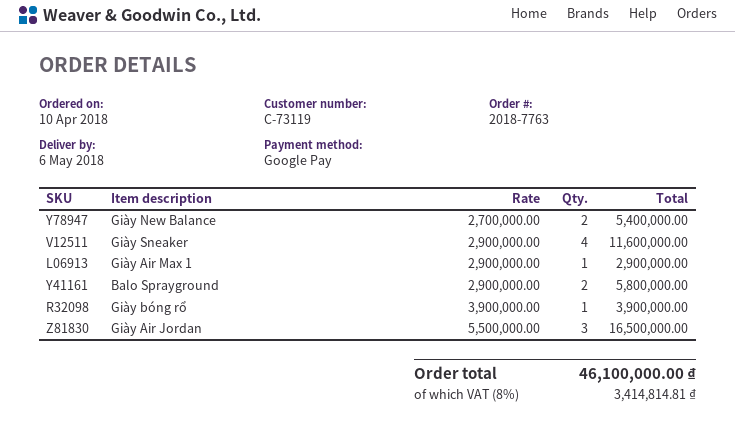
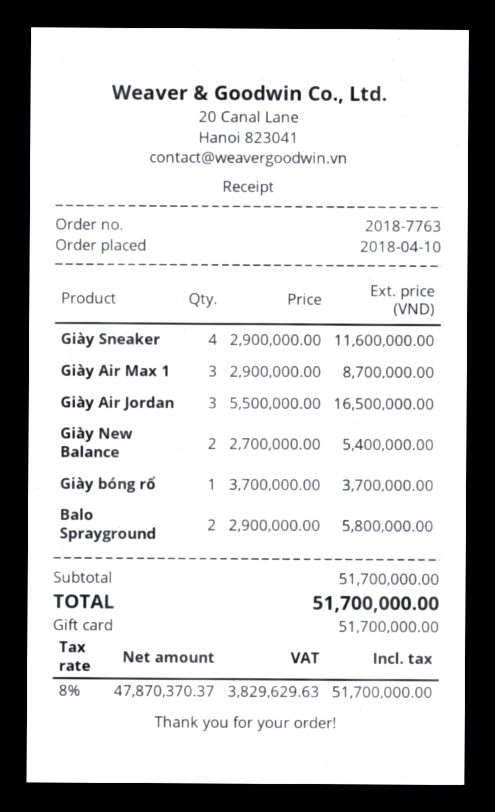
payment method: Google Pay -> gift card
Giày Air Max 1: 1 x 2900000.00 = 2900000.00 -> 3 x 2900000.00 = 8700000.00
Giày bóng rổ: 1 x 3900000.00 = 3900000.00 -> 1 x 3700000.00 = 3700000.00
tax: 8% = 3414814.81 -> 8% = 3829629.63
total: 46100000.00 -> 51700000.00

